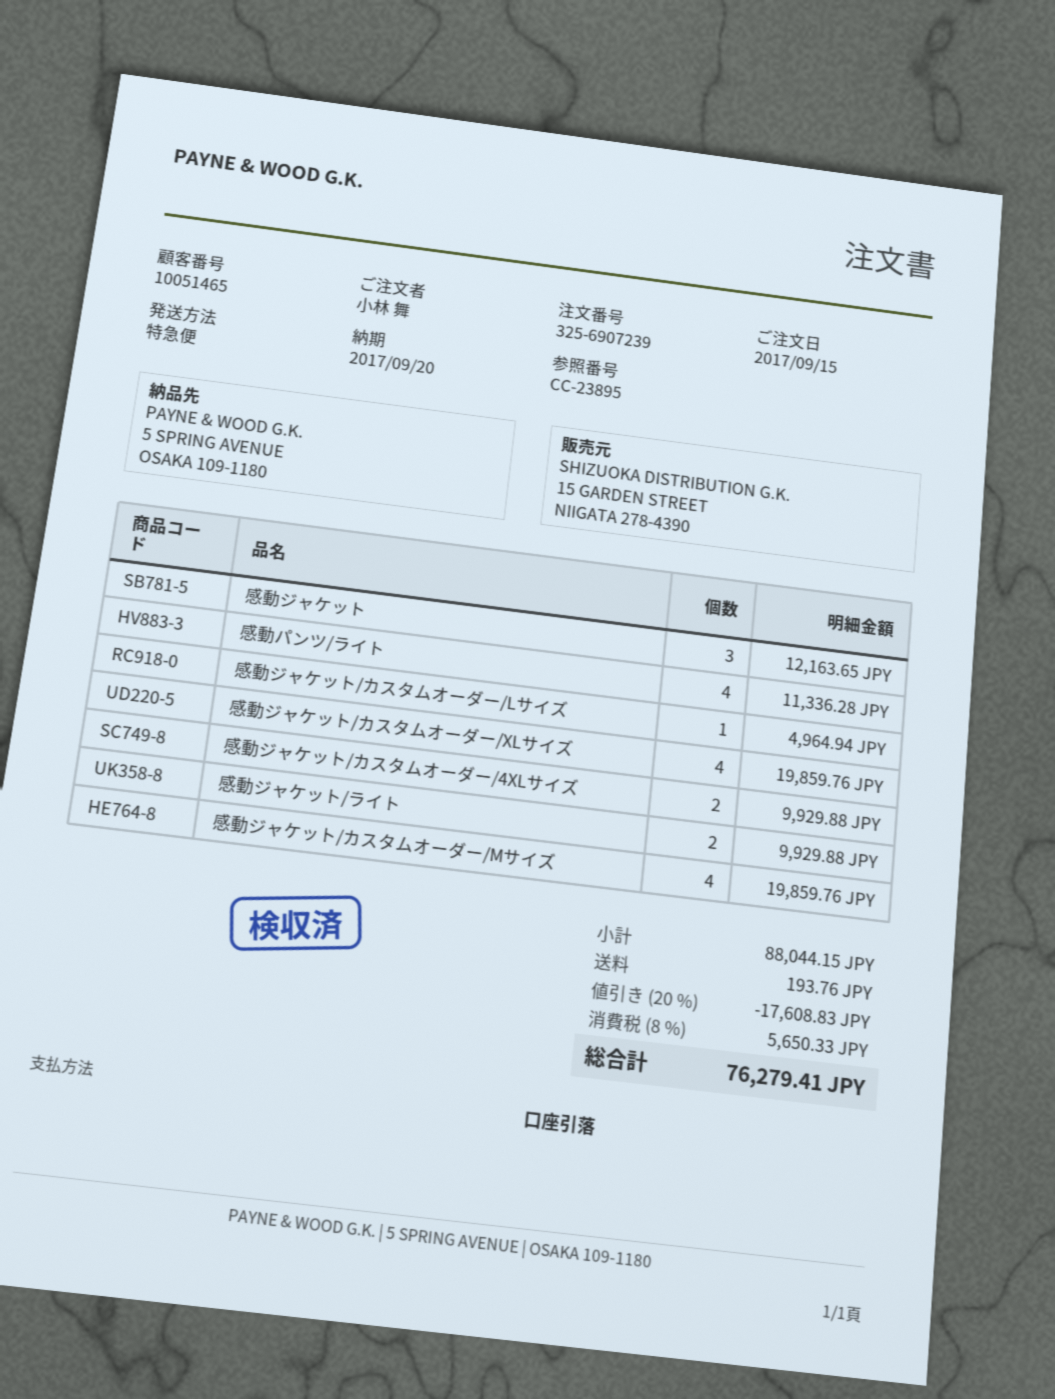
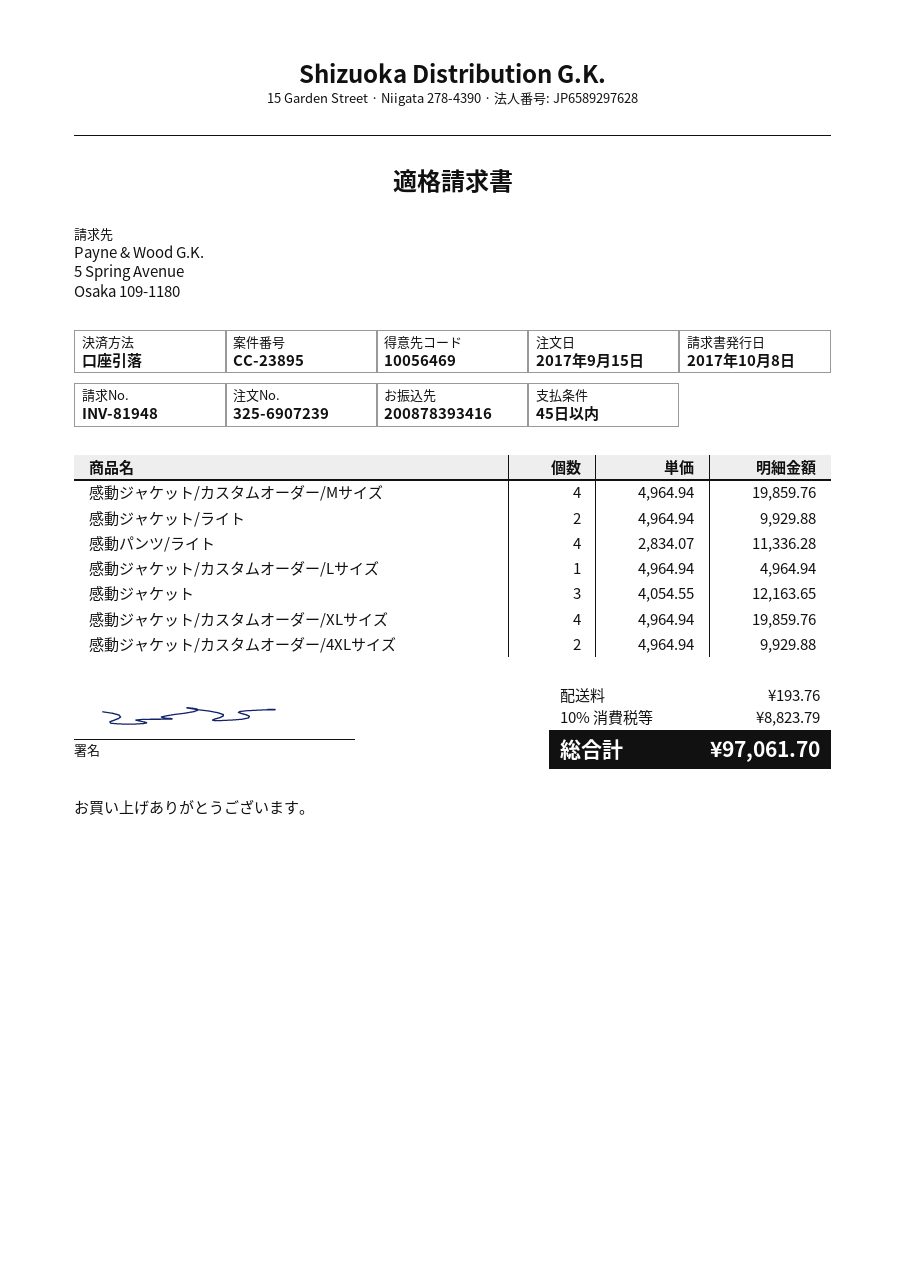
customer number: 10051465 -> 10056469
discount: 20% = 17608.83 -> none
tax: 8% = 5650.33 -> 10% = 8823.79
total: 76279.41 -> 97061.70

